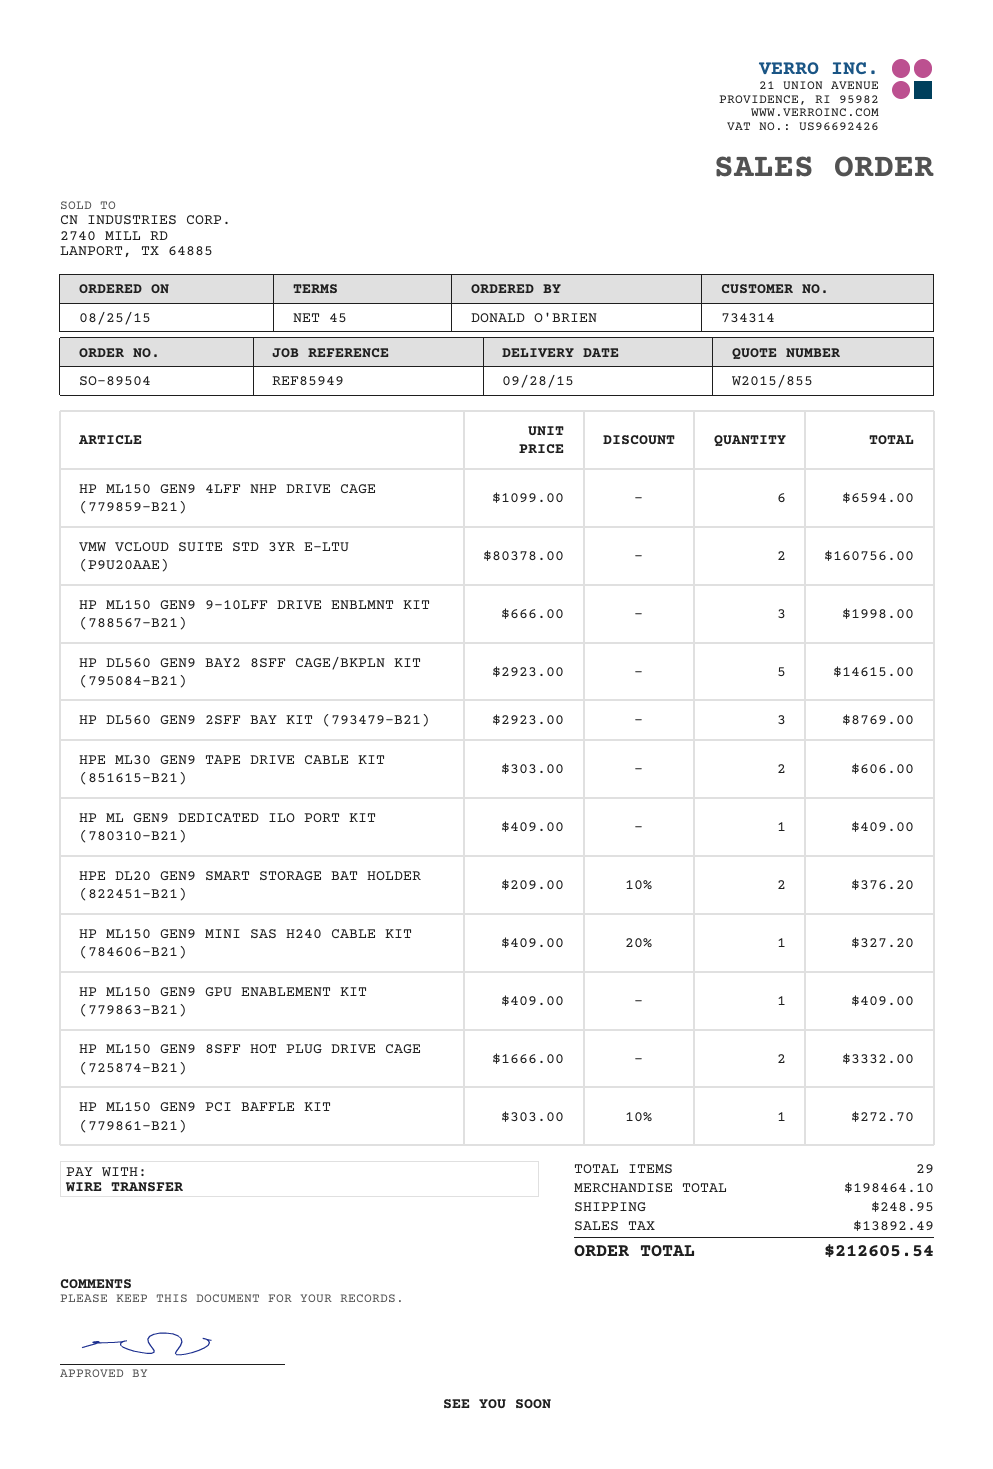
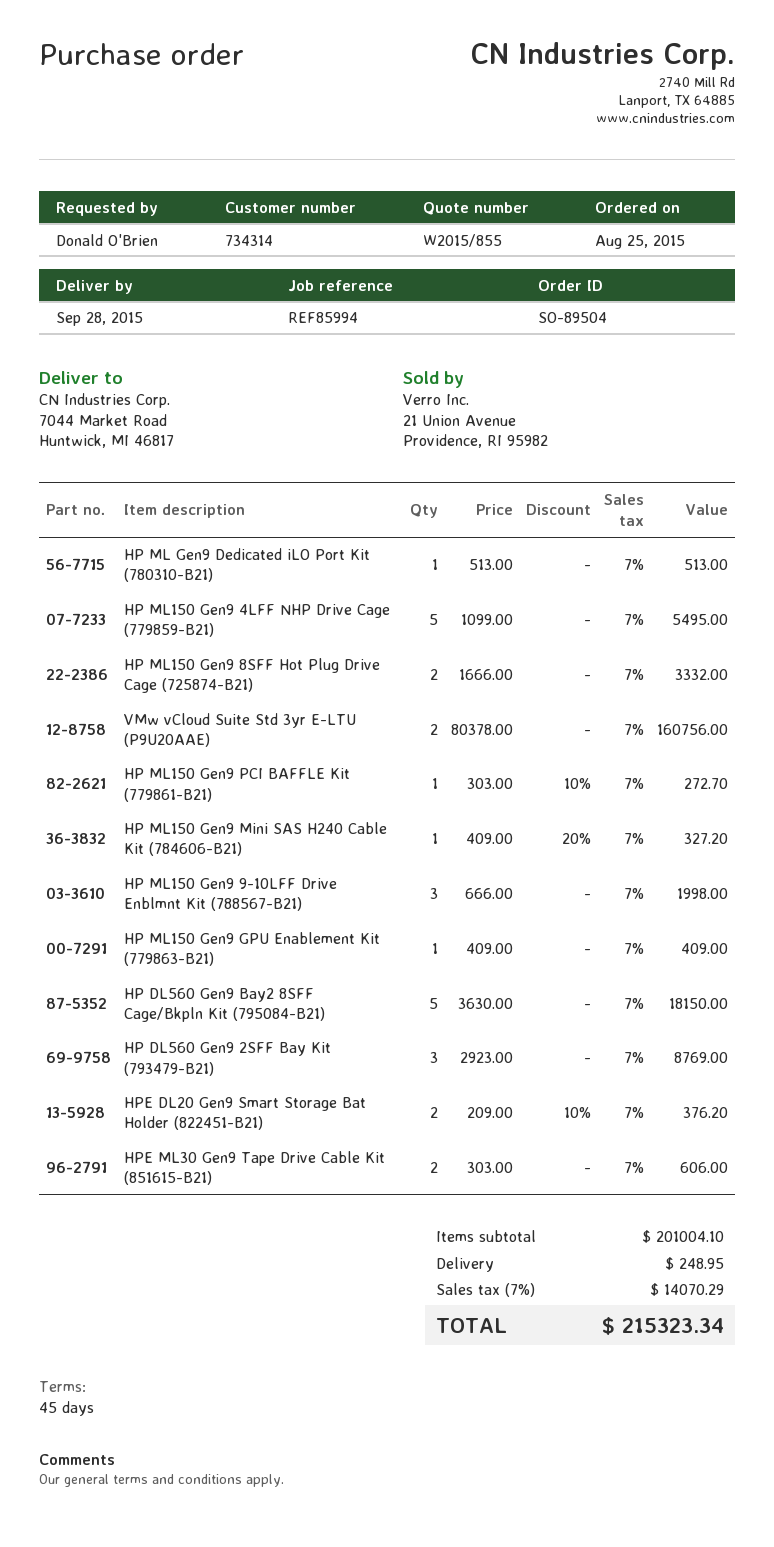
reference: REF85949 -> REF85994
HP ML150 GEN9 4LFF NHP DRIVE CAGE (779859-B21): 6 x 1099.00 = 6594.00 -> 5 x 1099.00 = 5495.00
HP DL560 GEN9 BAY2 8SFF CAGE/BKPLN KIT (795084-B21): 5 x 2923.00 = 14615.00 -> 5 x 3630.00 = 18150.00
HP ML GEN9 DEDICATED ILO PORT KIT (780310-B21): 1 x 409.00 = 409.00 -> 1 x 513.00 = 513.00
subtotal: 198464.10 -> 201004.10
tax: 13892.49 -> 14070.29
total: 212605.54 -> 215323.34

